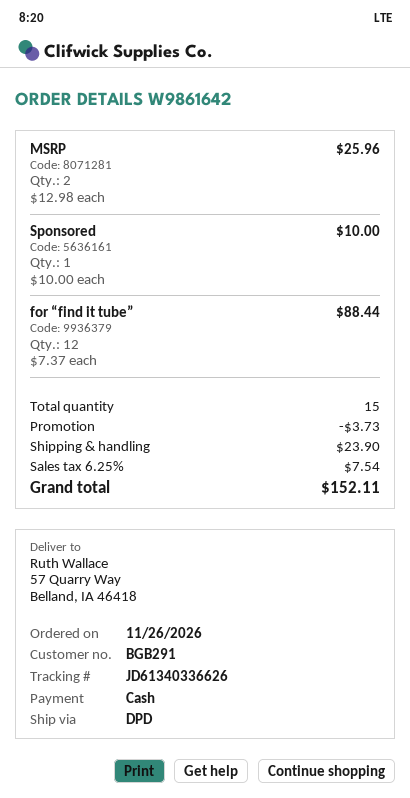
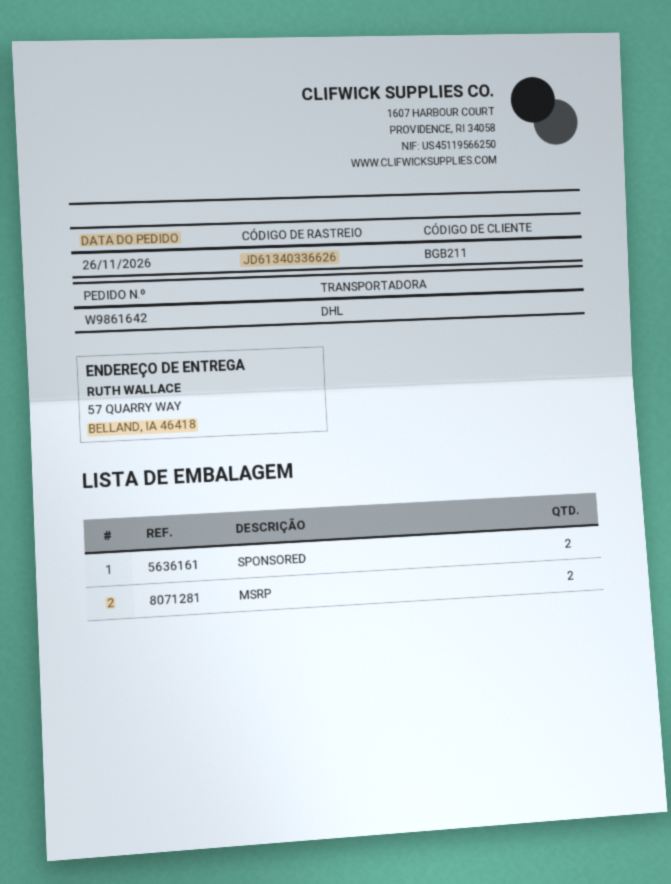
customer number: BGB291 -> BGB211
shipping method: DPD -> DHL
Sponsored: 1 -> 2
for “find it tube”: 12 -> none

